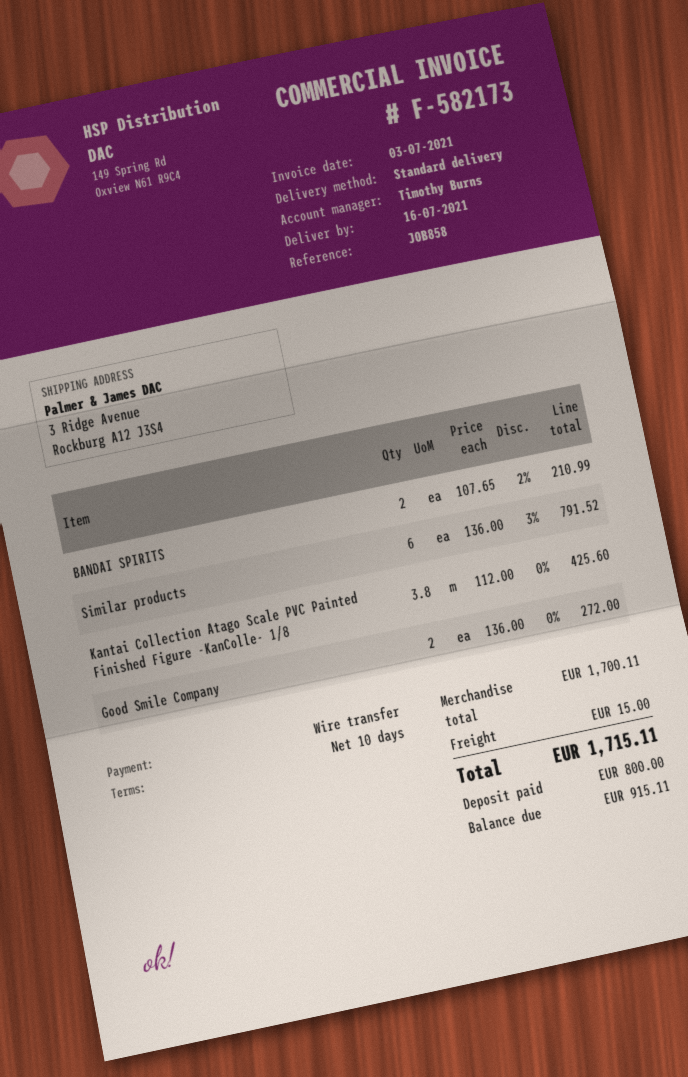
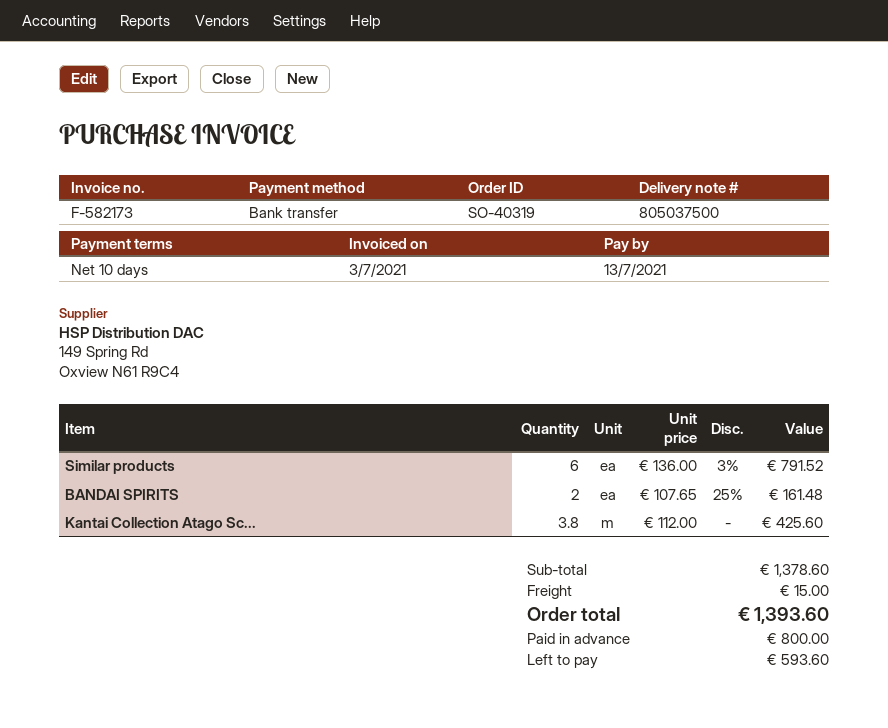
BANDAI SPIRITS: 2 x 107.65 - 2% = 210.99 -> 2 x 107.65 - 25% = 161.48
Good Smile Company: 2 x 136.00 = 272.00 -> none
subtotal: 1700.11 -> 1378.60
total: 1715.11 -> 1393.60
balance: 915.11 -> 593.60

